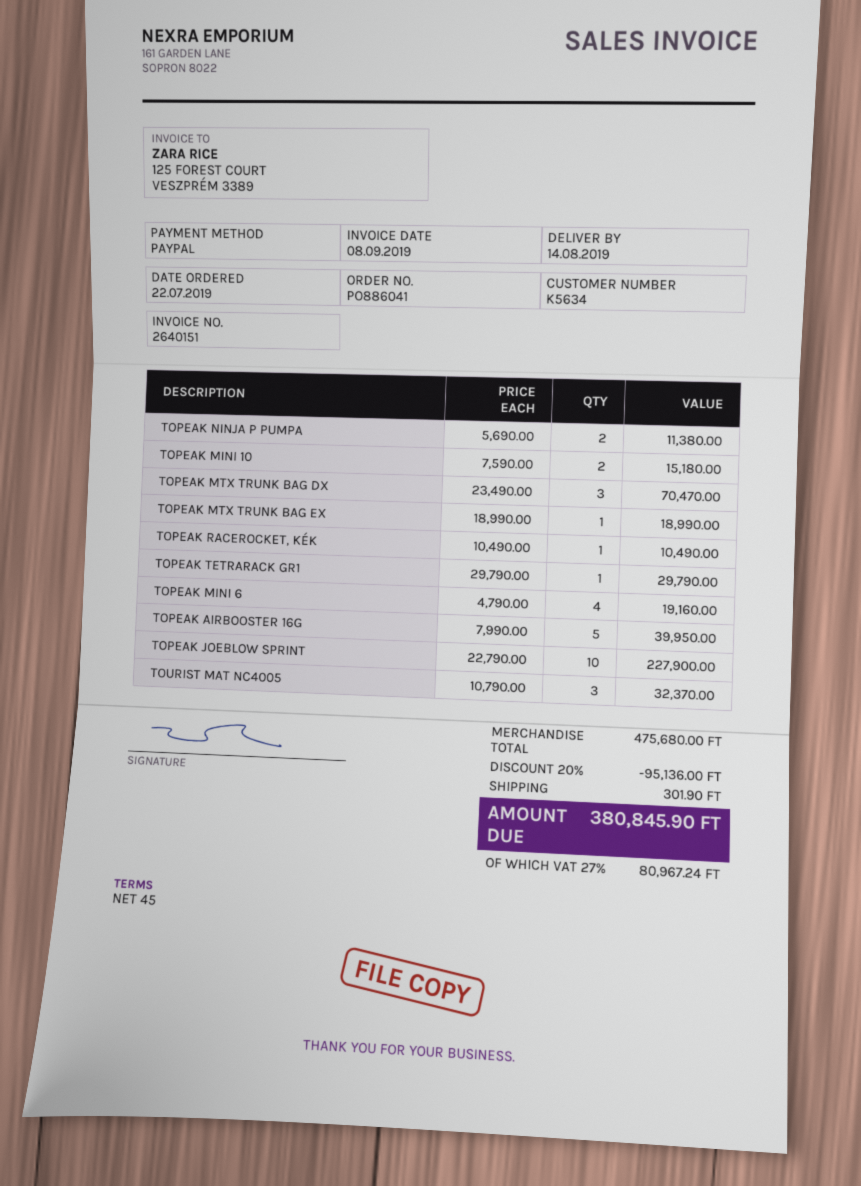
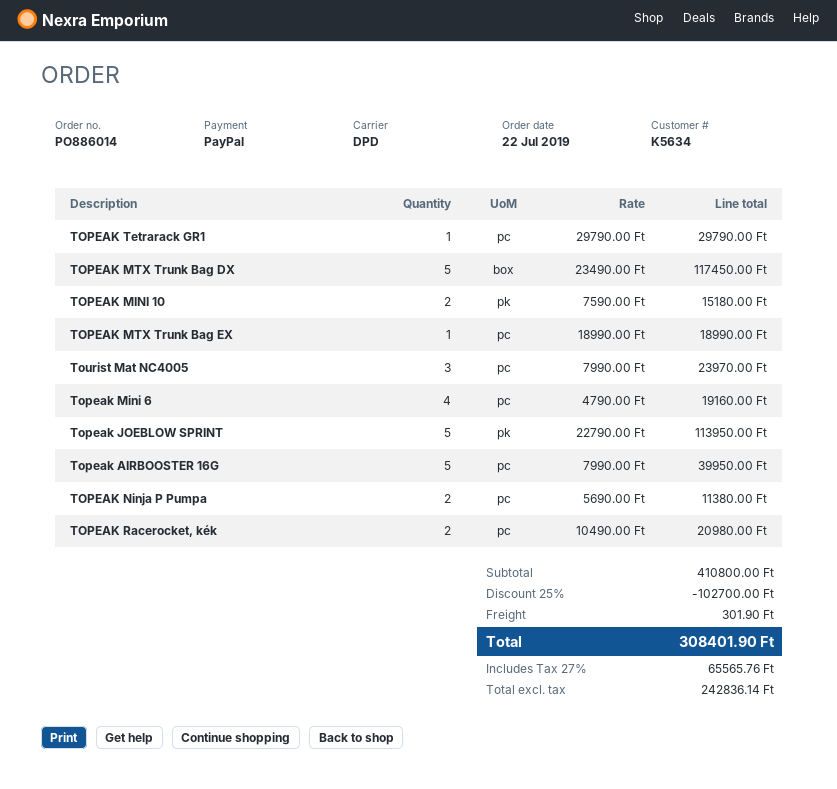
order number: PO886041 -> PO886014
TOPEAK MTX TRUNK BAG DX: 3 x 23490.00 = 70470.00 -> 5 x 23490.00 = 117450.00
TOPEAK RACEROCKET, KÉK: 1 x 10490.00 = 10490.00 -> 2 x 10490.00 = 20980.00
TOPEAK JOEBLOW SPRINT: 10 x 22790.00 = 227900.00 -> 5 x 22790.00 = 113950.00
TOURIST MAT NC4005: 3 x 10790.00 = 32370.00 -> 3 x 7990.00 = 23970.00
subtotal: 475680.00 -> 410800.00
discount: 20% = 95136.00 -> 25% = 102700.00
tax: 27% = 80967.24 -> 27% = 65565.76
total: 380845.90 -> 308401.90

